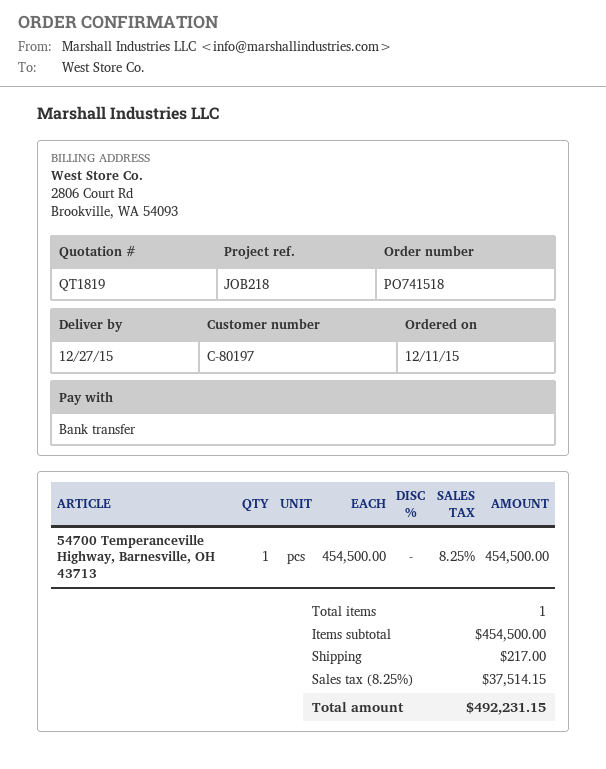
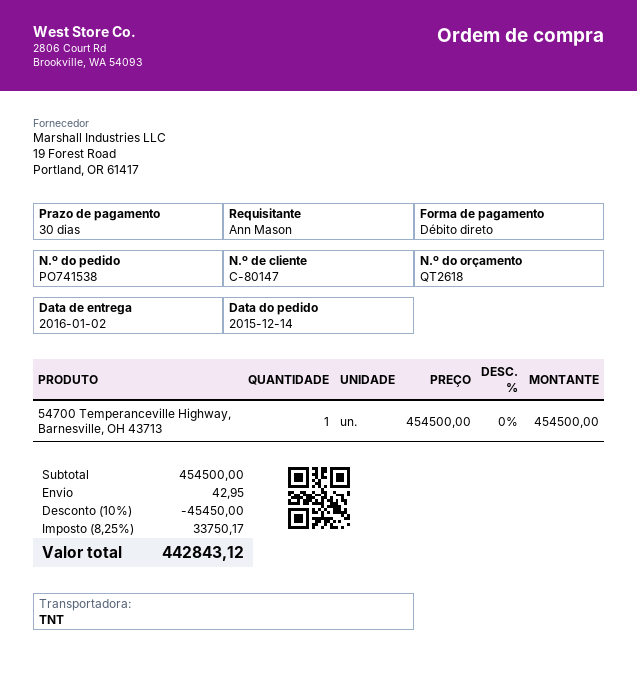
quote number: QT1819 -> QT2618
order number: PO741518 -> PO741538
order date: 2015-12-11 -> 2015-12-14
delivery date: 2015-12-27 -> 2016-01-02
customer number: C-80197 -> C-80147
payment method: bank transfer -> direct debit
discount: none -> 10% = 45450.00
shipping: 217.00 -> 42.95
tax: 8.25% = 37514.15 -> 8.25% = 33750.17
total: 492231.15 -> 442843.12

